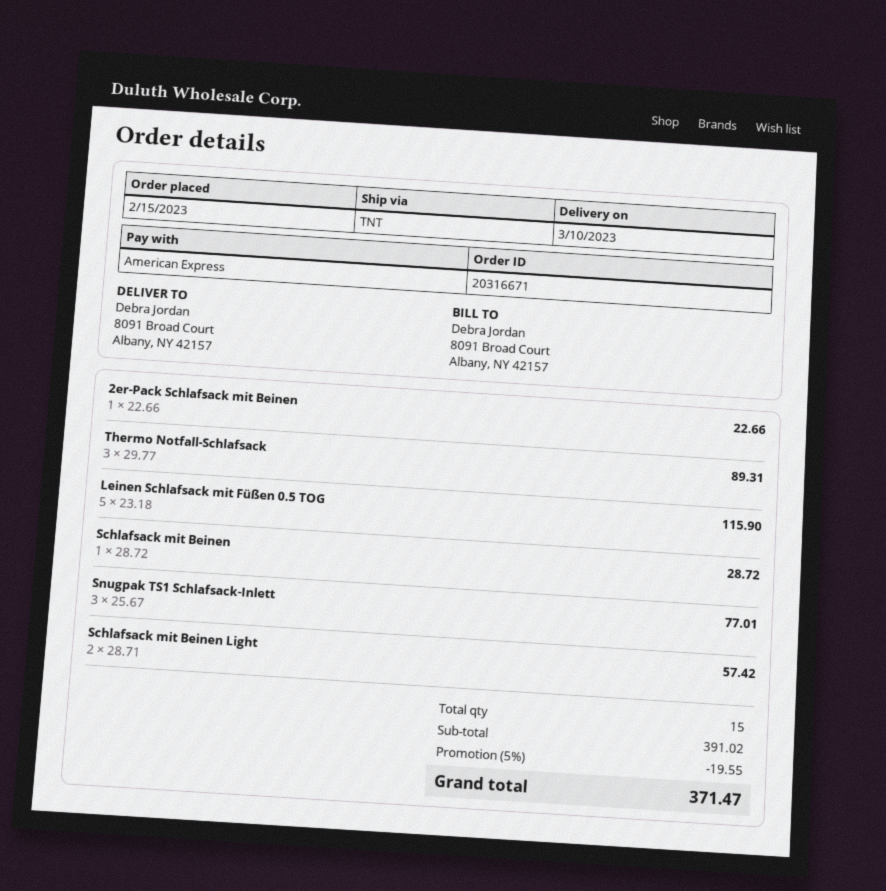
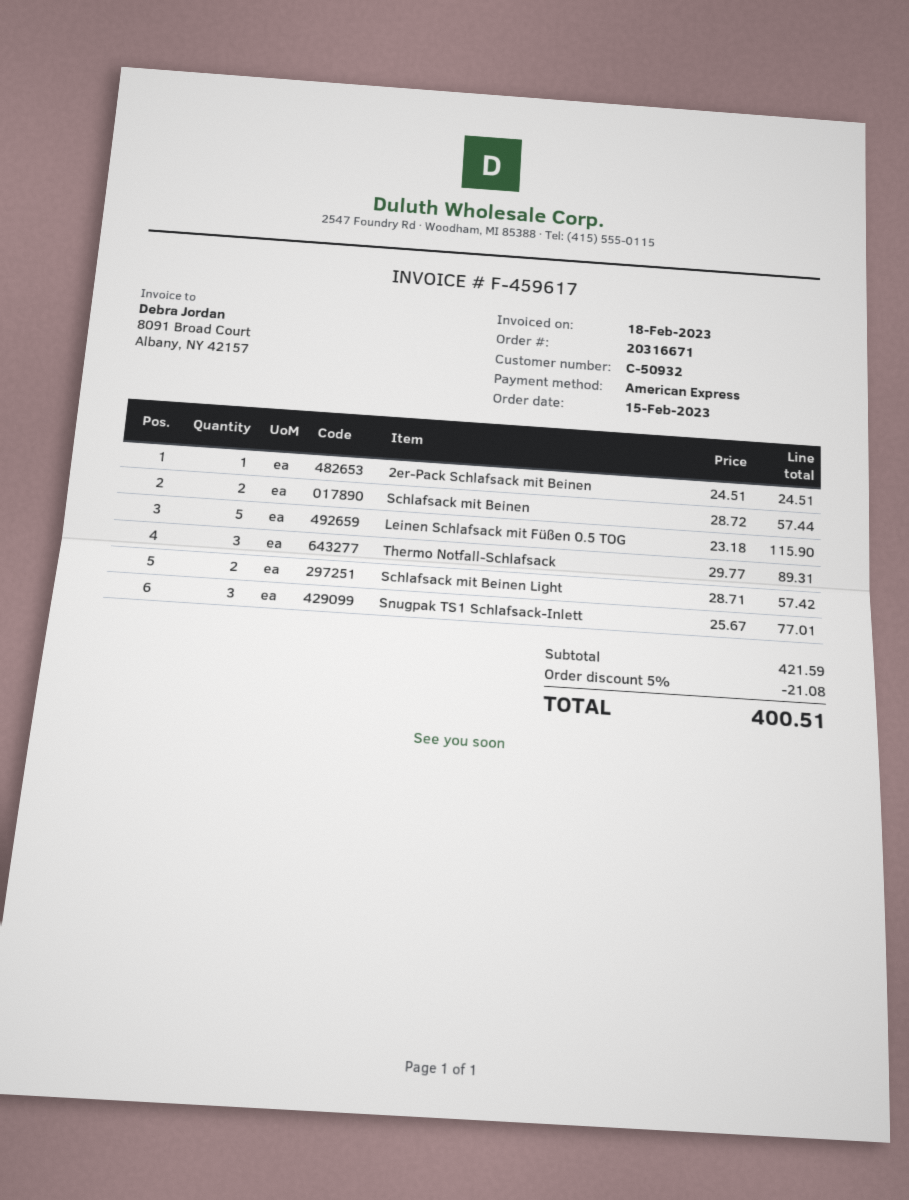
2er-Pack Schlafsack mit Beinen: 1 x 22.66 = 22.66 -> 1 x 24.51 = 24.51
Schlafsack mit Beinen: 1 x 28.72 = 28.72 -> 2 x 28.72 = 57.44
subtotal: 391.02 -> 421.59
discount: 5% = 19.55 -> 5% = 21.08
total: 371.47 -> 400.51

